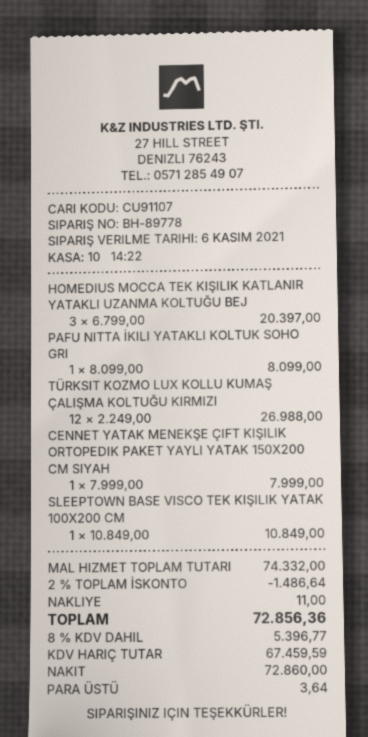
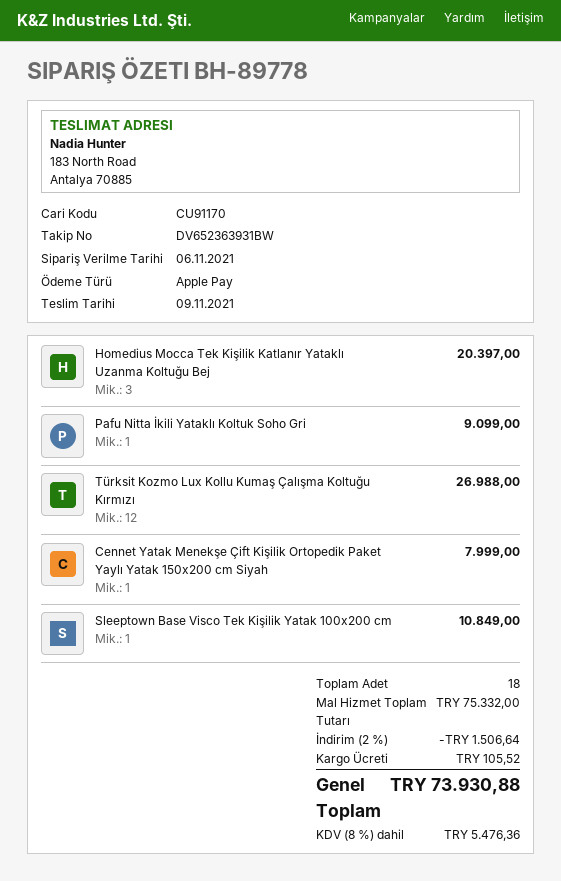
customer number: CU91107 -> CU91170
payment method: cash -> Apple Pay
PAFU NITTA İKILI YATAKLI KOLTUK SOHO GRI: 1 for 8099.00 -> 1 for 9099.00
subtotal: 74332.00 -> 75332.00
discount: 2% = 1486.64 -> 2% = 1506.64
shipping: 11.00 -> 105.52
tax: 8% = 5396.77 -> 8% = 5476.36
total: 72856.36 -> 73930.88

